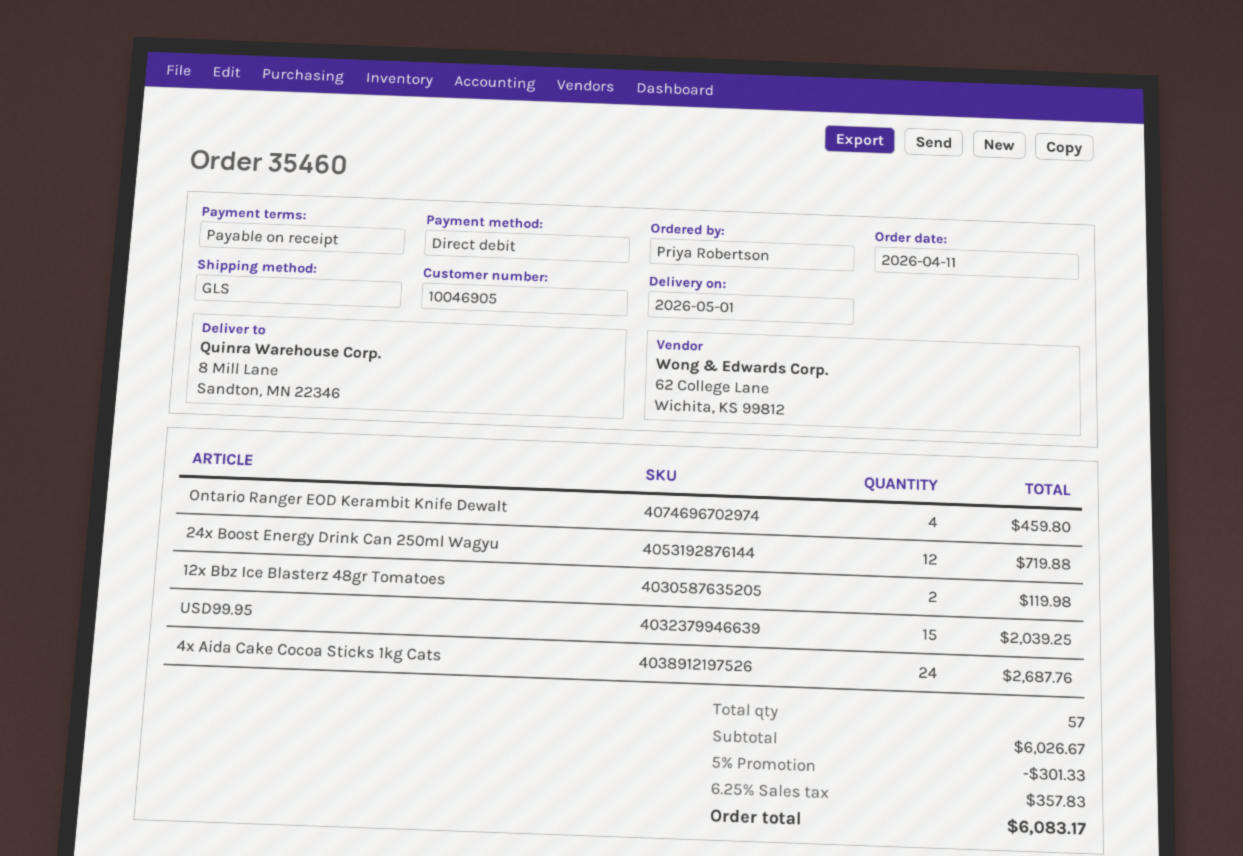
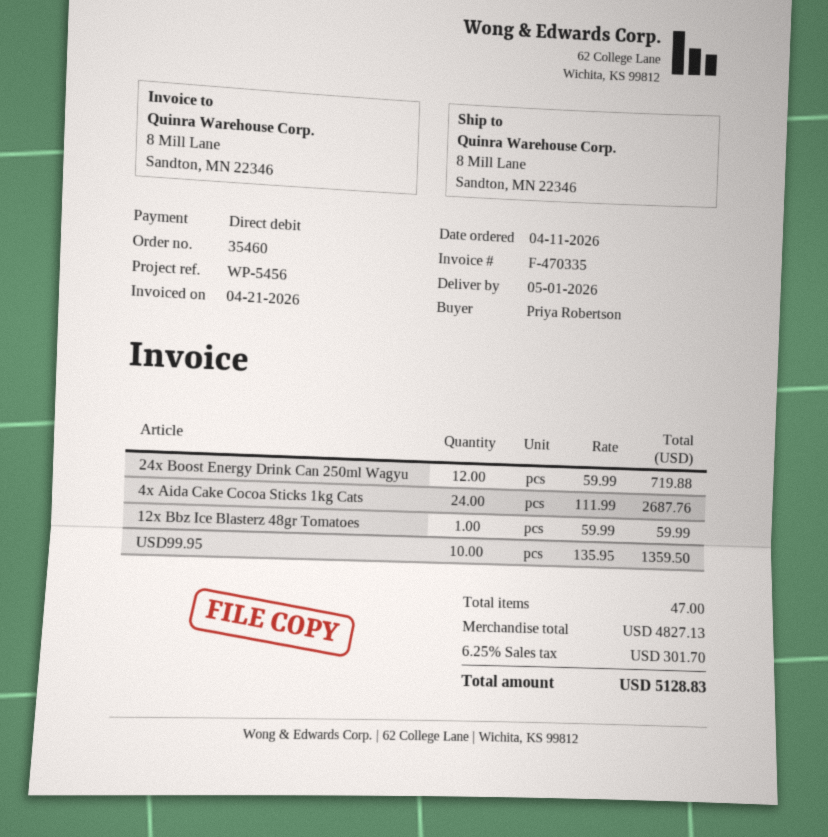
Ontario Ranger EOD Kerambit Knife Dewalt: 4 for 459.80 -> none
12x Bbz Ice Blasterz 48gr Tomatoes: 2 for 119.98 -> 1 for 59.99
USD99.95: 15 for 2039.25 -> 10 for 1359.50
total quantity: 57 -> 47
subtotal: 6026.67 -> 4827.13
discount: 5% = 301.33 -> none
tax: 6.25% = 357.83 -> 6.25% = 301.70
total: 6083.17 -> 5128.83

